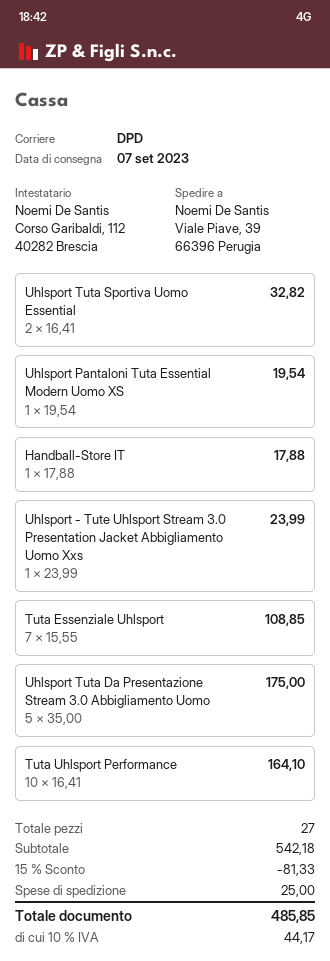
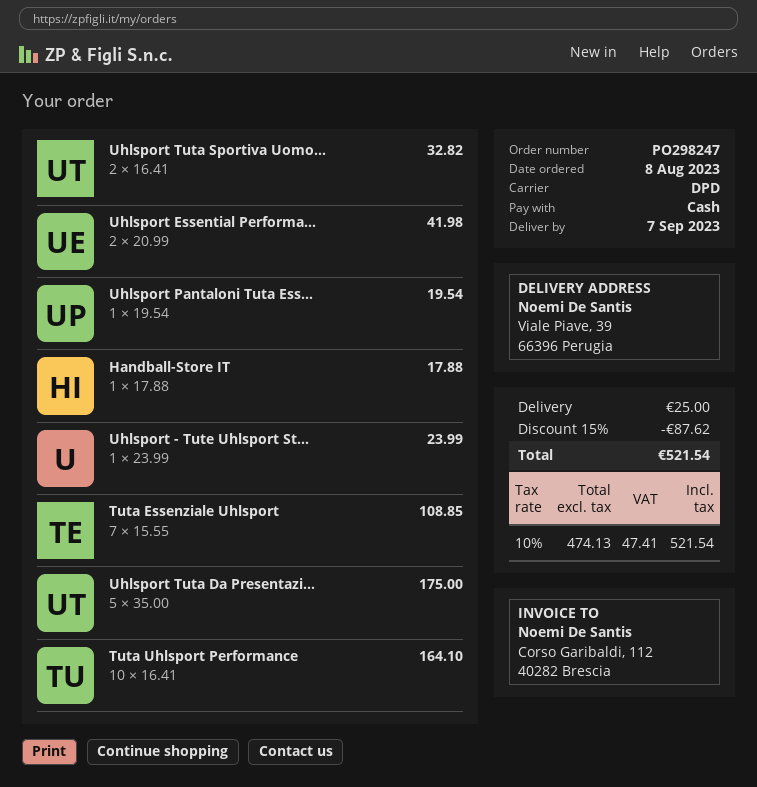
Uhlsport Essential Performa...: none -> 2 x 20.99 = 41.98
discount: 15% = 81.33 -> 15% = 87.62
tax: 10% = 44.17 -> 10% = 47.41
total: 485.85 -> 521.54

